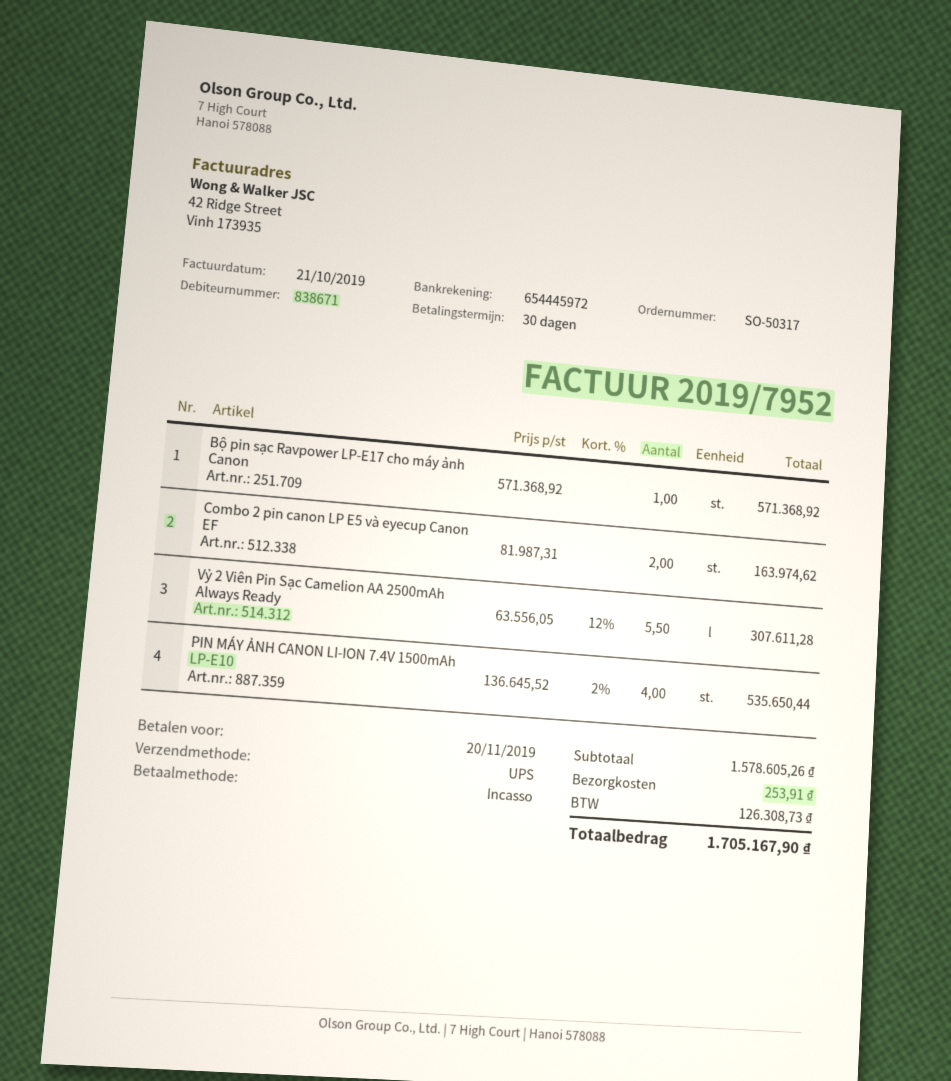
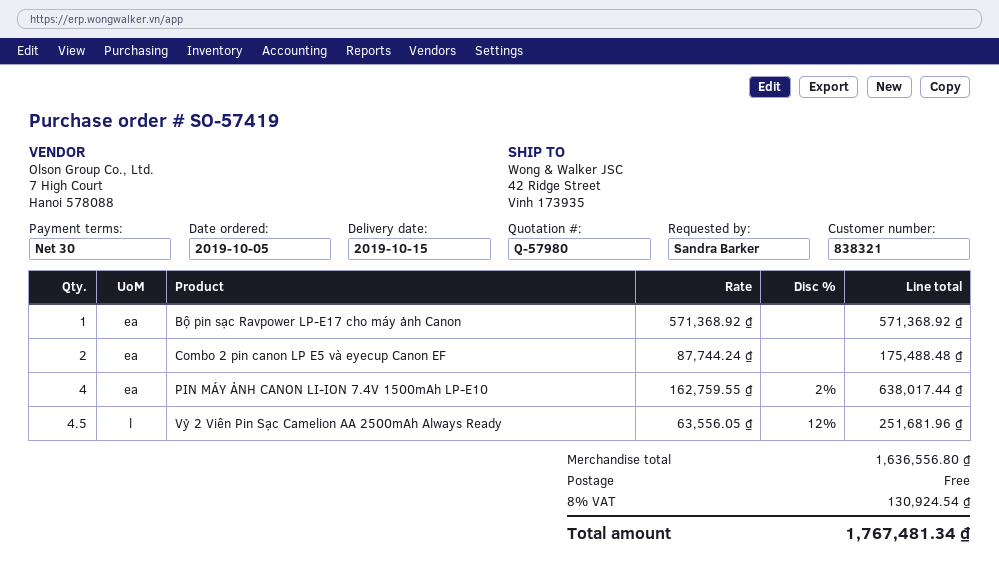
order number: SO-50317 -> SO-57419
customer number: 838671 -> 838321
Combo 2 pin canon LP E5 và eyecup Canon EF: 2 x 81987.31 = 163974.62 -> 2 x 87744.24 = 175488.48
Vỷ 2 Viên Pin Sạc Camelion AA 2500mAh Always Ready: 5.5 x 63556.05 - 12% = 307611.28 -> 4.5 x 63556.05 - 12% = 251681.96
PIN MÁY ẢNH CANON LI-ION 7.4V 1500mAh LP-E10: 4 x 136645.52 - 2% = 535650.44 -> 4 x 162759.55 - 2% = 638017.44
subtotal: 1578605.26 -> 1636556.80
shipping: 253.91 -> 0.00
tax: 126308.73 -> 130924.54
total: 1705167.90 -> 1767481.34

